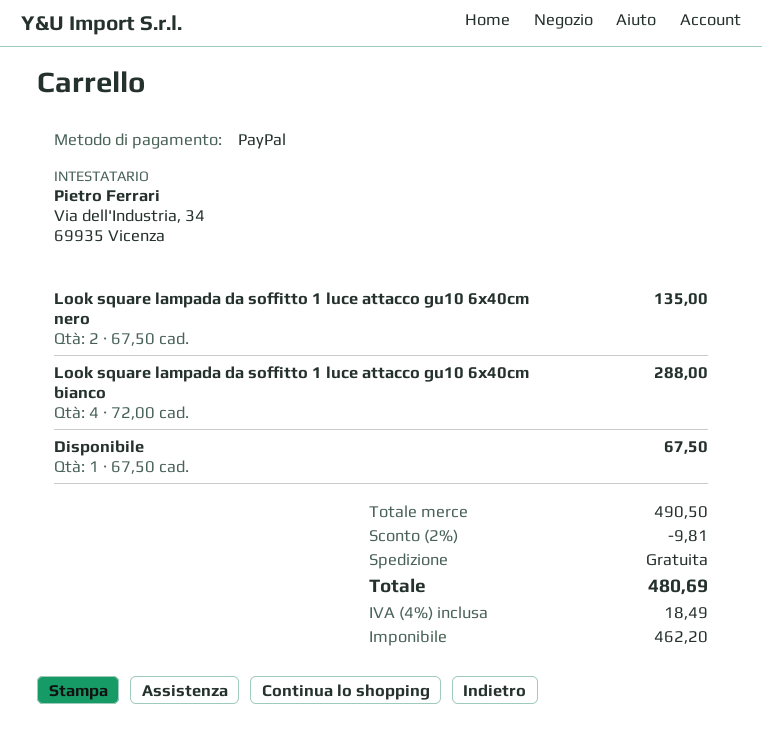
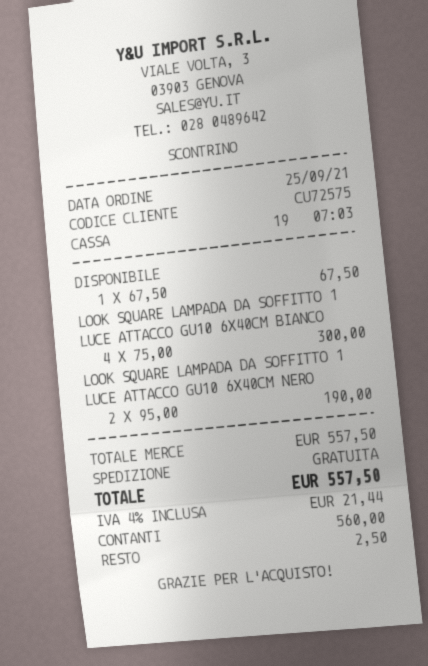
payment method: PayPal -> cash
Look square lampada da soffitto 1 luce attacco gu10 6x40cm nero: 2 x 67.50 = 135.00 -> 2 x 95.00 = 190.00
Look square lampada da soffitto 1 luce attacco gu10 6x40cm bianco: 4 x 72.00 = 288.00 -> 4 x 75.00 = 300.00
subtotal: 490.50 -> 557.50
discount: 2% = 9.81 -> none
tax: 4% = 18.49 -> 4% = 21.44
total: 480.69 -> 557.50

